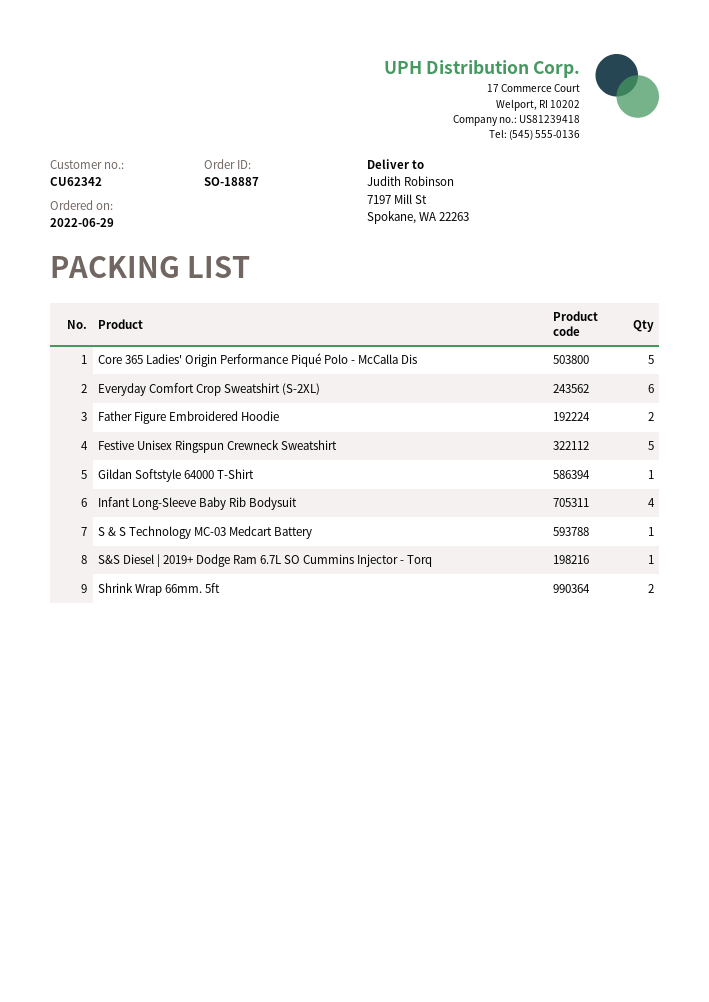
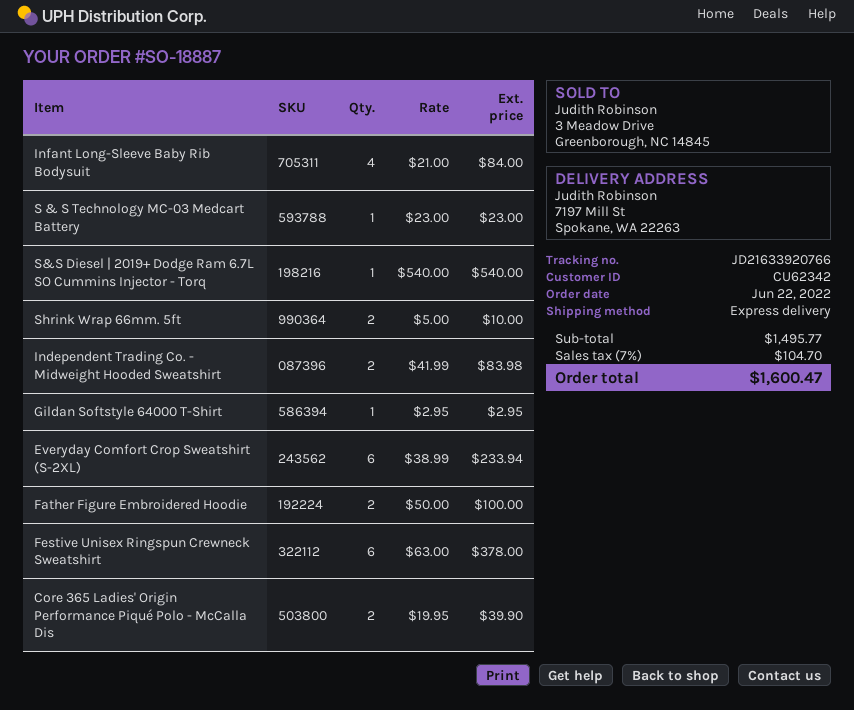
order date: 2022-06-29 -> 2022-06-22
Core 365 Ladies' Origin Performance Piqué Polo - McCalla Dis: 5 -> 2
Festive Unisex Ringspun Crewneck Sweatshirt: 5 -> 6
Independent Trading Co. - Midweight Hooded Sweatshirt: none -> 2

